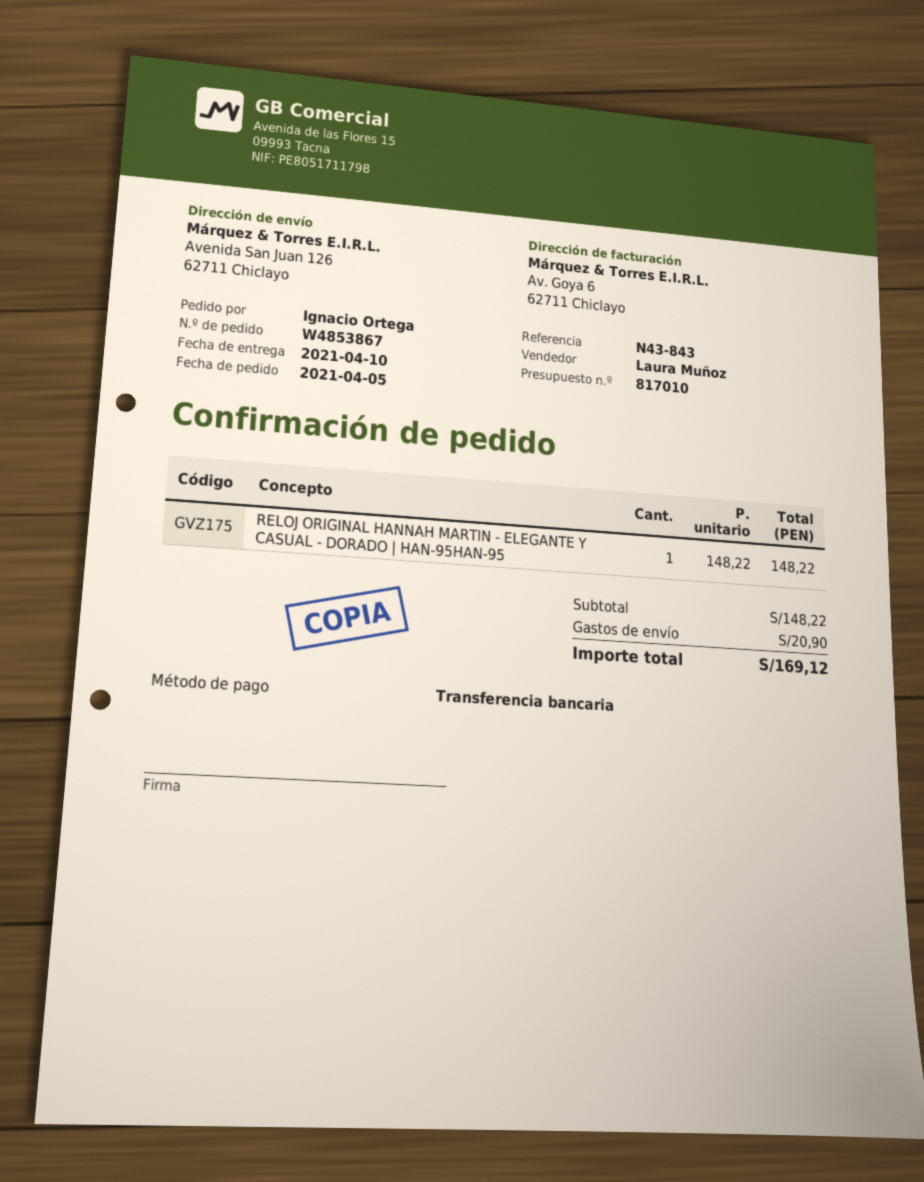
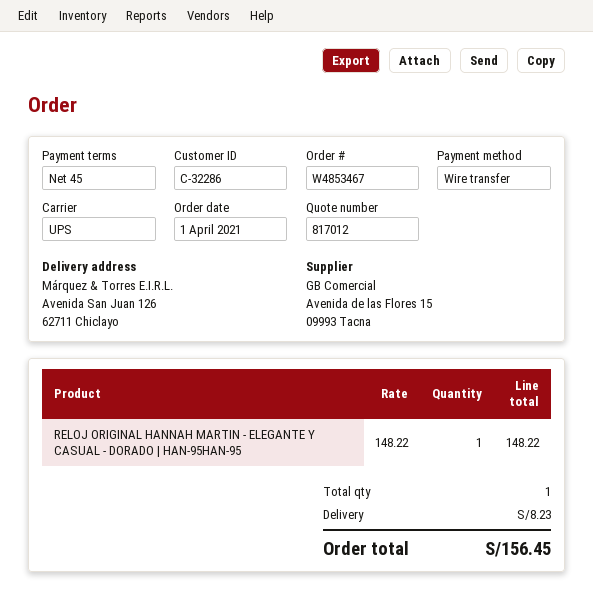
quote number: 817010 -> 817012
order number: W4853867 -> W4853467
order date: 2021-04-05 -> 2021-04-01
shipping: 20.90 -> 8.23
total: 169.12 -> 156.45

